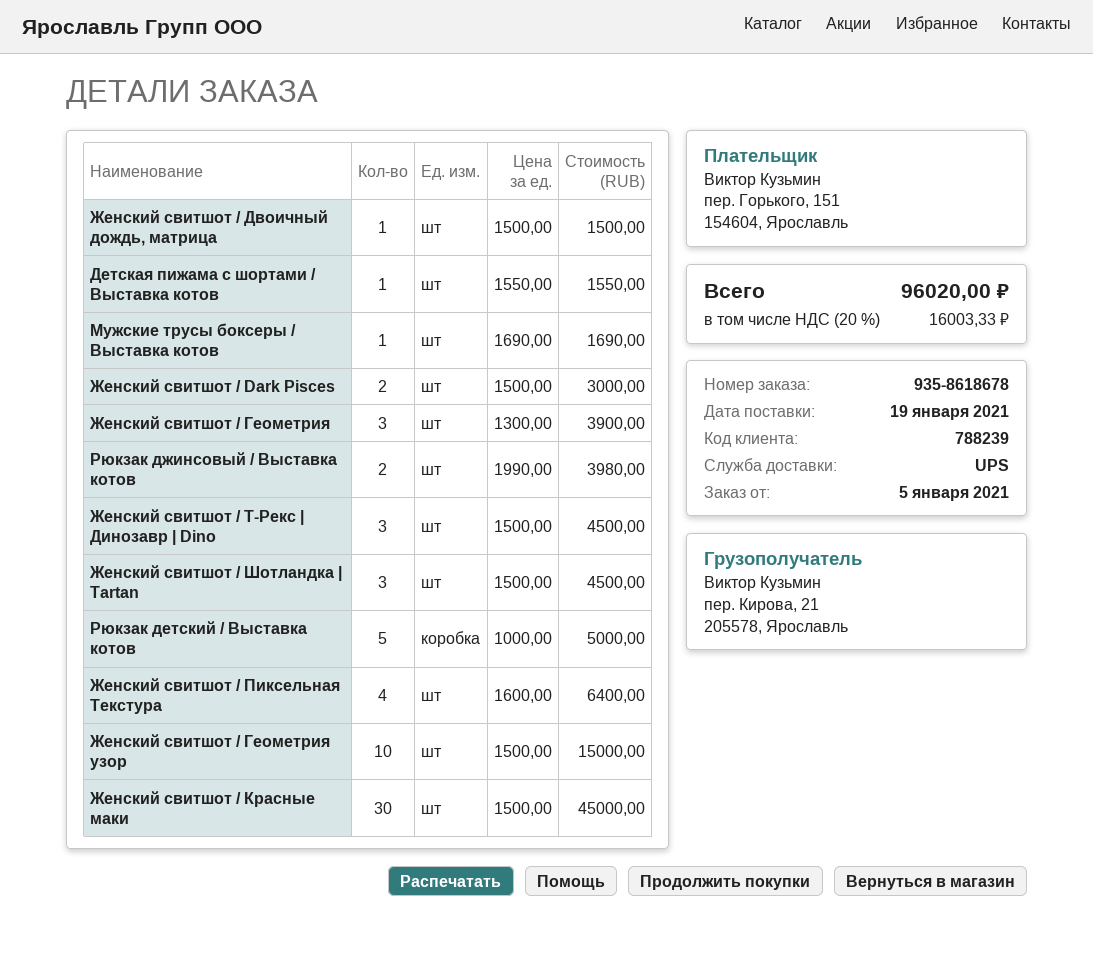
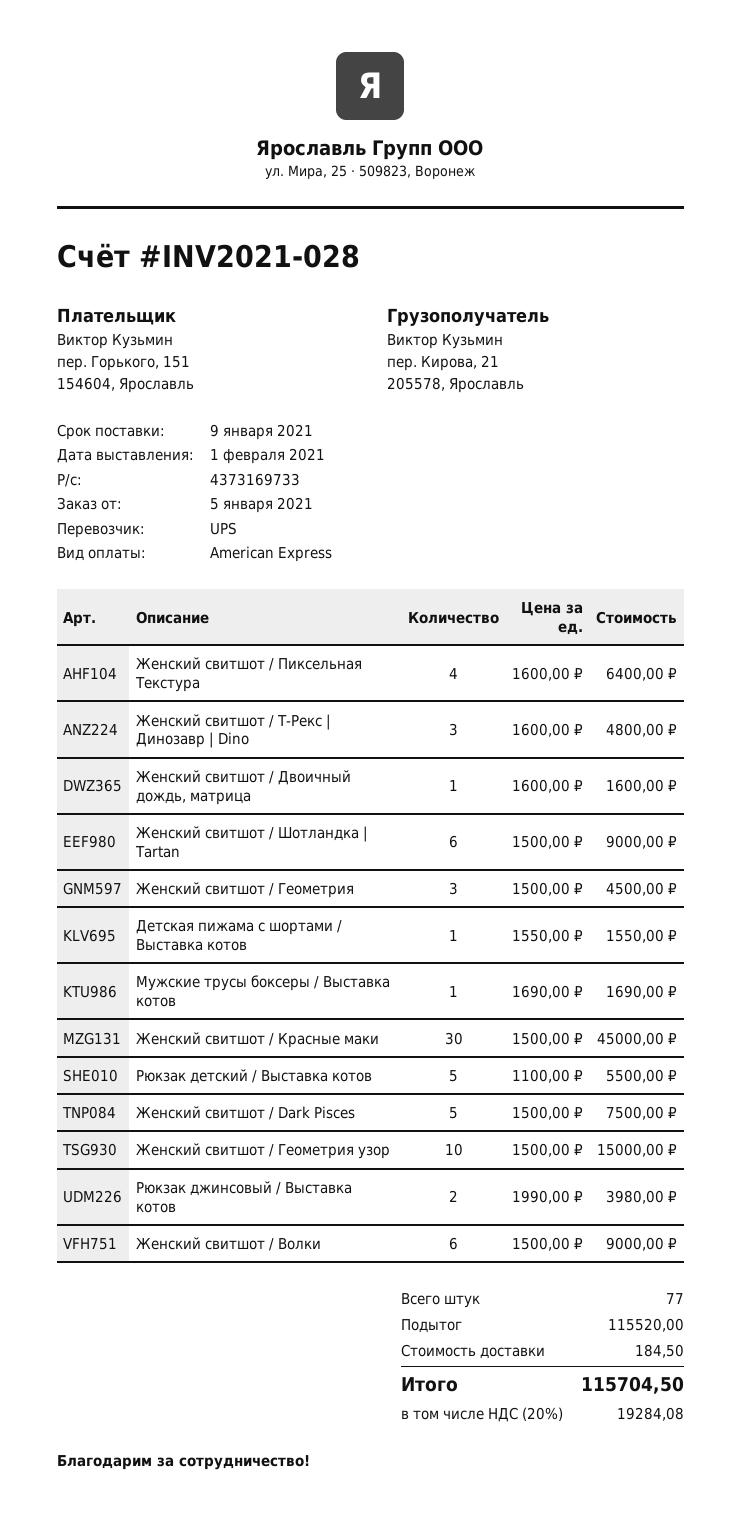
delivery date: 2021-01-19 -> 2021-01-09
Женский свитшот / Двоичный дождь, матрица: 1 x 1500.00 = 1500.00 -> 1 x 1600.00 = 1600.00
Женский свитшот / Dark Pisces: 2 x 1500.00 = 3000.00 -> 5 x 1500.00 = 7500.00
Женский свитшот / Геометрия: 3 x 1300.00 = 3900.00 -> 3 x 1500.00 = 4500.00
Женский свитшот / Т-Рекс | Динозавр | Dino: 3 x 1500.00 = 4500.00 -> 3 x 1600.00 = 4800.00
Женский свитшот / Шотландка | Tartan: 3 x 1500.00 = 4500.00 -> 6 x 1500.00 = 9000.00
Рюкзак детский / Выставка котов: 5 x 1000.00 = 5000.00 -> 5 x 1100.00 = 5500.00
Женский свитшот / Волки: none -> 6 x 1500.00 = 9000.00
shipping: none -> 184.50
tax: 20% = 16003.33 -> 20% = 19284.08
total: 96020.00 -> 115704.50

